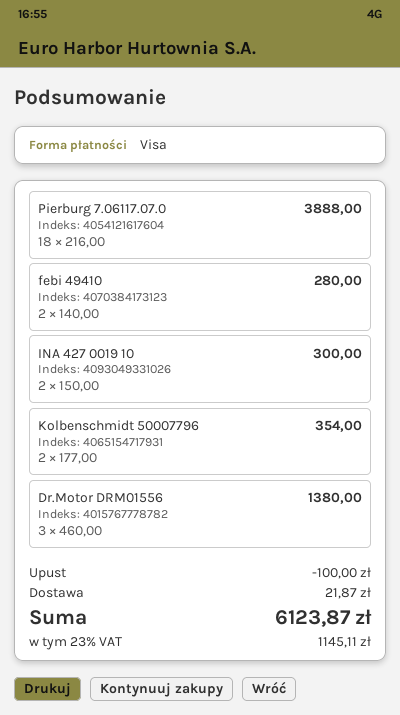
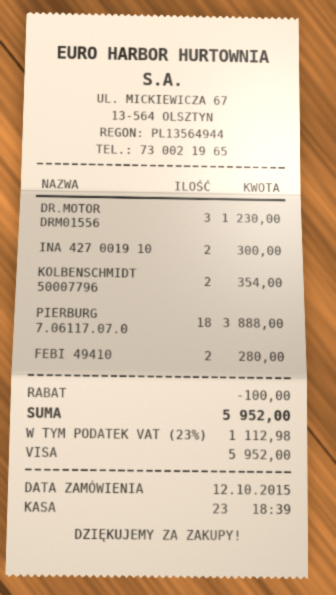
Dr.Motor DRM01556: 3 for 1380.00 -> 3 for 1230.00
shipping: 21.87 -> none
tax: 23% = 1145.11 -> 23% = 1112.98
total: 6123.87 -> 5952.00

